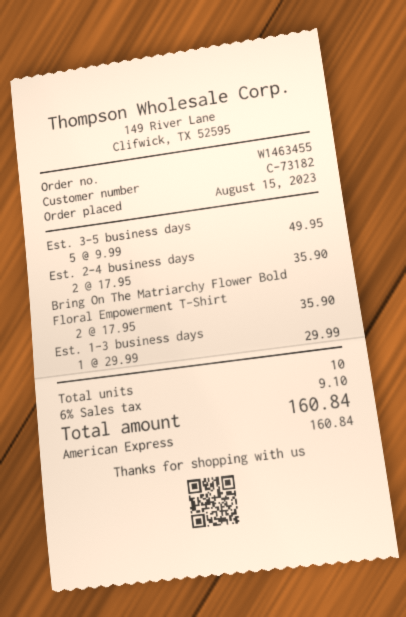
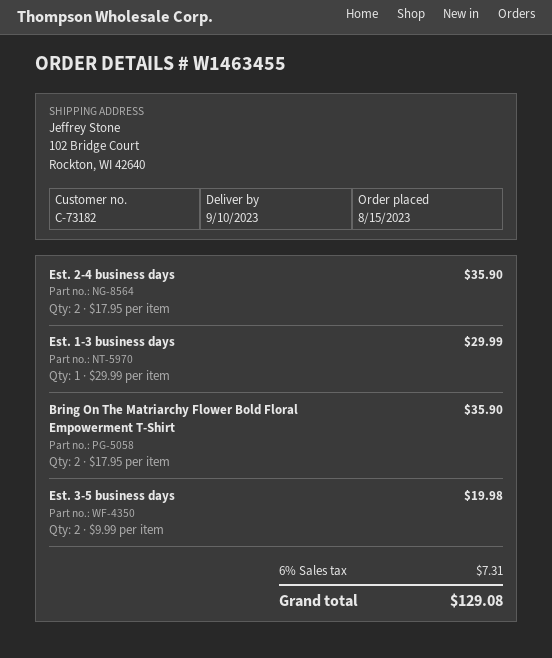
Est. 3-5 business days: 5 x 9.99 = 49.95 -> 2 x 9.99 = 19.98
tax: 6% = 9.10 -> 6% = 7.31
total: 160.84 -> 129.08

